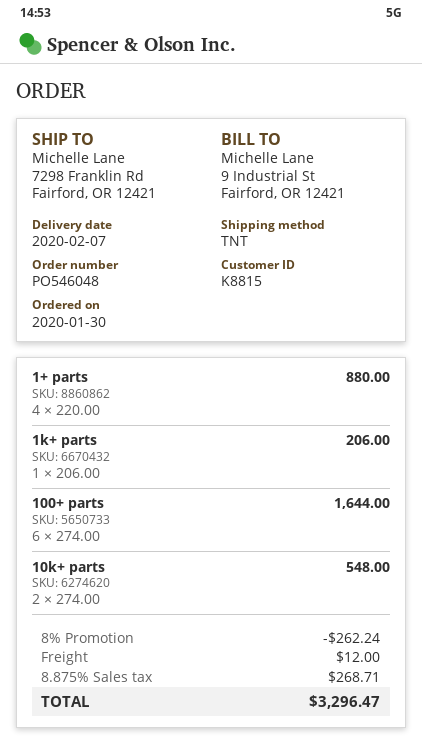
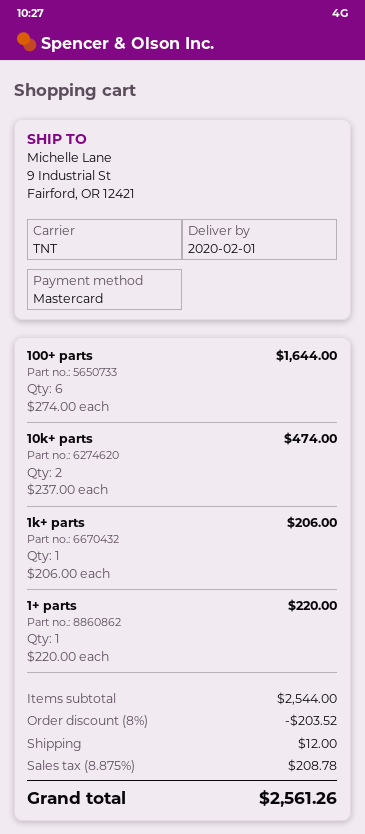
delivery date: 2020-02-07 -> 2020-02-01
ship to: 7298 Franklin Rd, Fairford, OR 12421 -> 9 Industrial St, Fairford, OR 12421
1+ parts: 4 x 220.00 = 880.00 -> 1 x 220.00 = 220.00
10k+ parts: 2 x 274.00 = 548.00 -> 2 x 237.00 = 474.00
discount: 8% = 262.24 -> 8% = 203.52
tax: 8.875% = 268.71 -> 8.875% = 208.78
total: 3296.47 -> 2561.26

